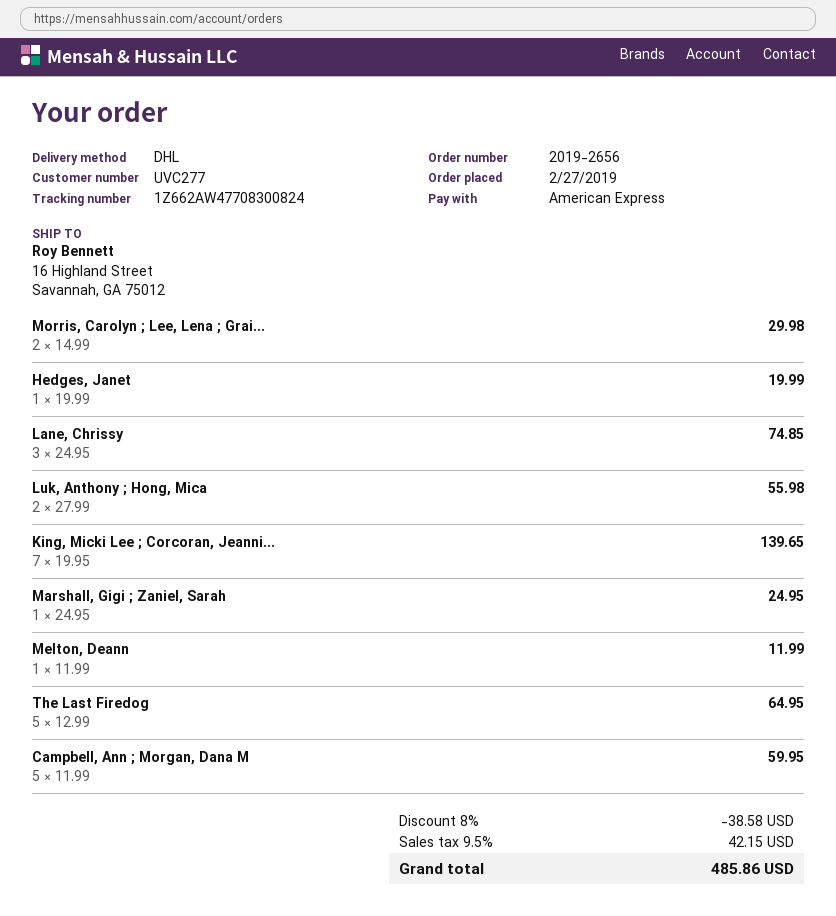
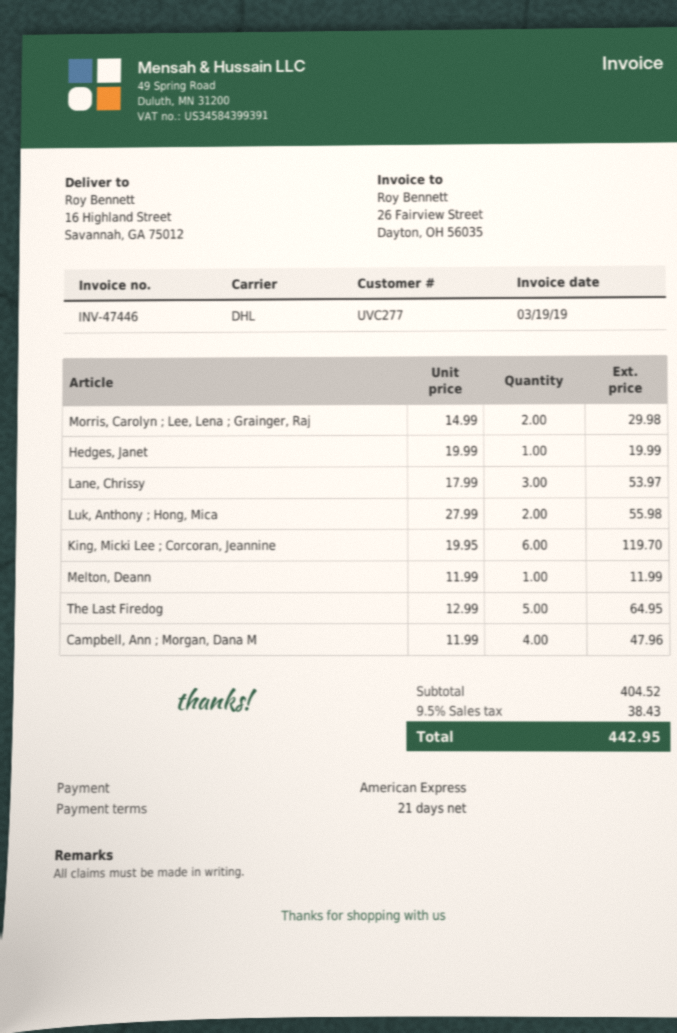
Lane, Chrissy: 3 x 24.95 = 74.85 -> 3 x 17.99 = 53.97
King, Micki Lee ; Corcoran, Jeanni...: 7 x 19.95 = 139.65 -> 6 x 19.95 = 119.70
Marshall, Gigi ; Zaniel, Sarah: 1 x 24.95 = 24.95 -> none
Campbell, Ann ; Morgan, Dana M: 5 x 11.99 = 59.95 -> 4 x 11.99 = 47.96
discount: 8% = 38.58 -> none
tax: 9.5% = 42.15 -> 9.5% = 38.43
total: 485.86 -> 442.95

